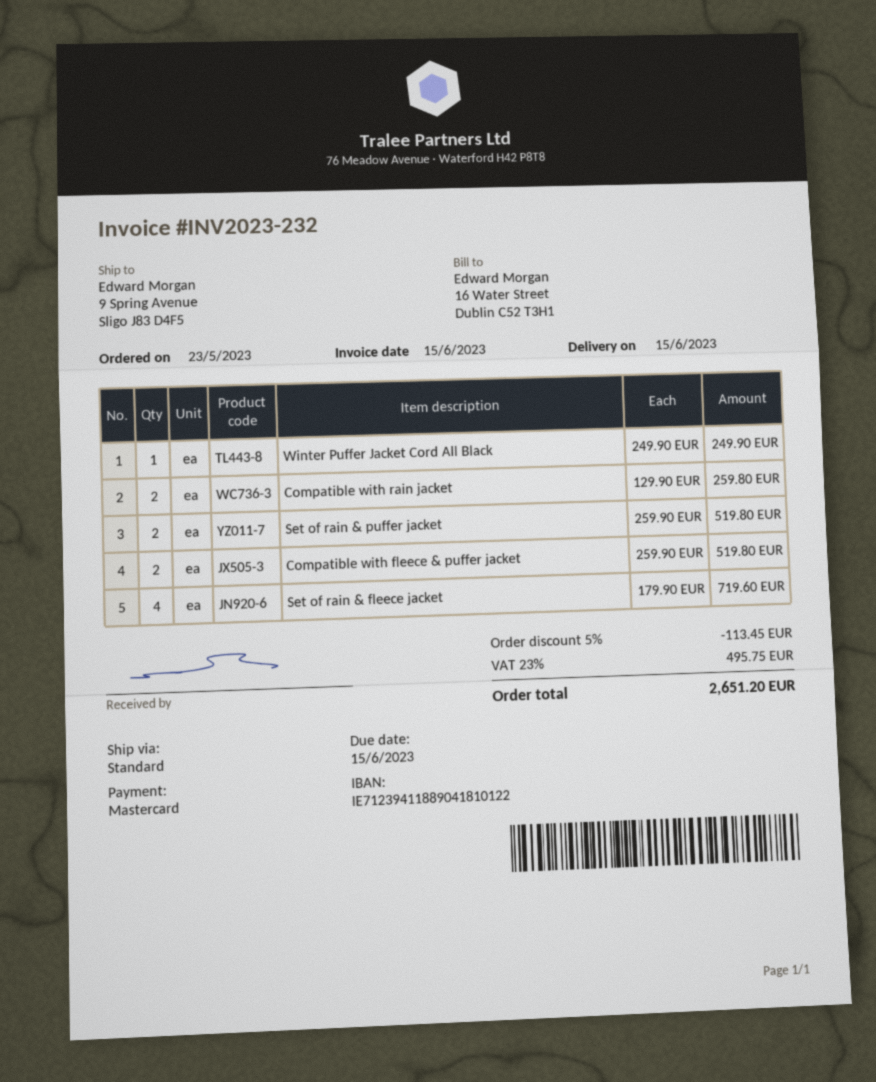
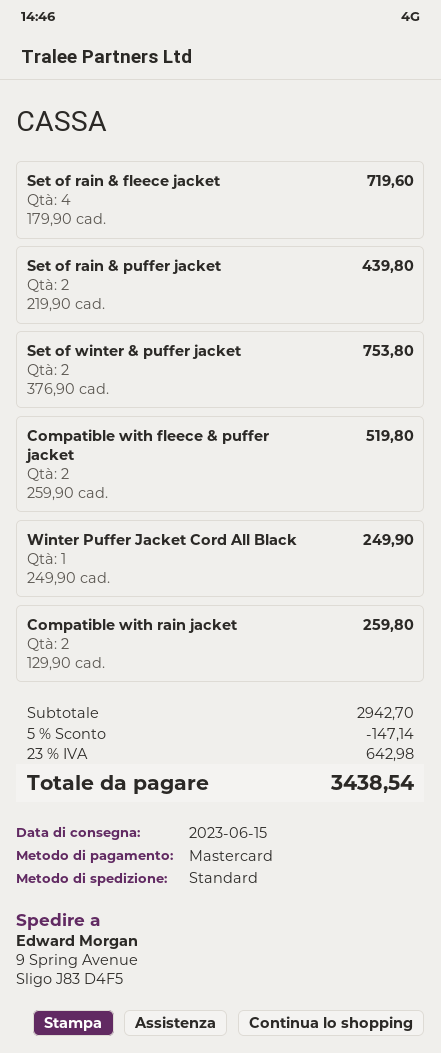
Set of rain & puffer jacket: 2 x 259.90 = 519.80 -> 2 x 219.90 = 439.80
Set of winter & puffer jacket: none -> 2 x 376.90 = 753.80
discount: 5% = 113.45 -> 5% = 147.14
tax: 23% = 495.75 -> 23% = 642.98
total: 2651.20 -> 3438.54

